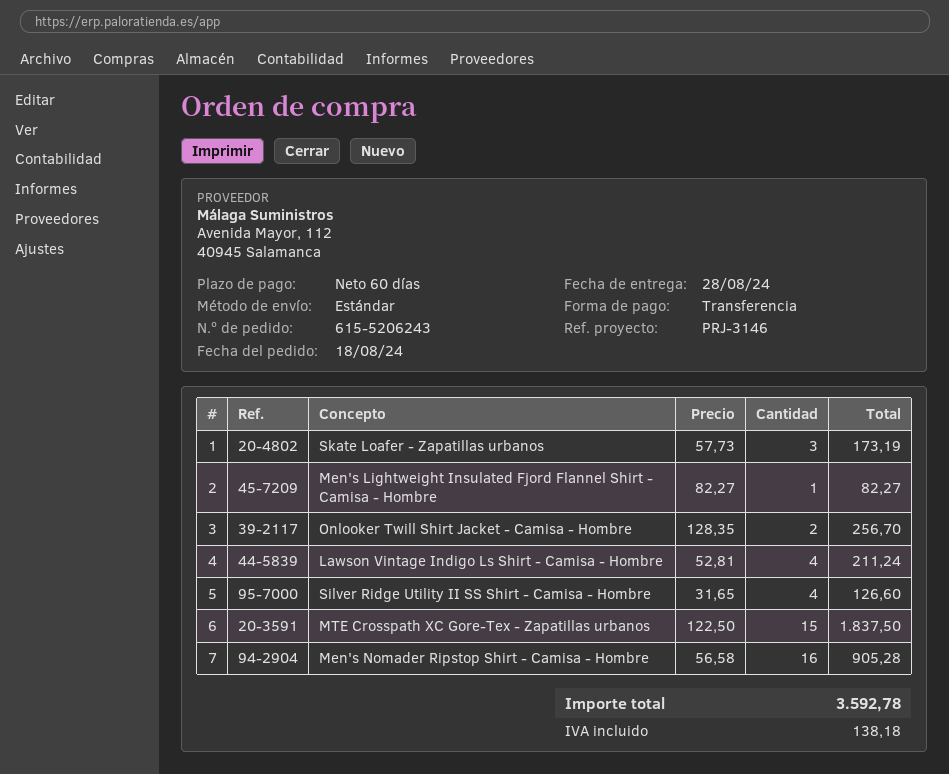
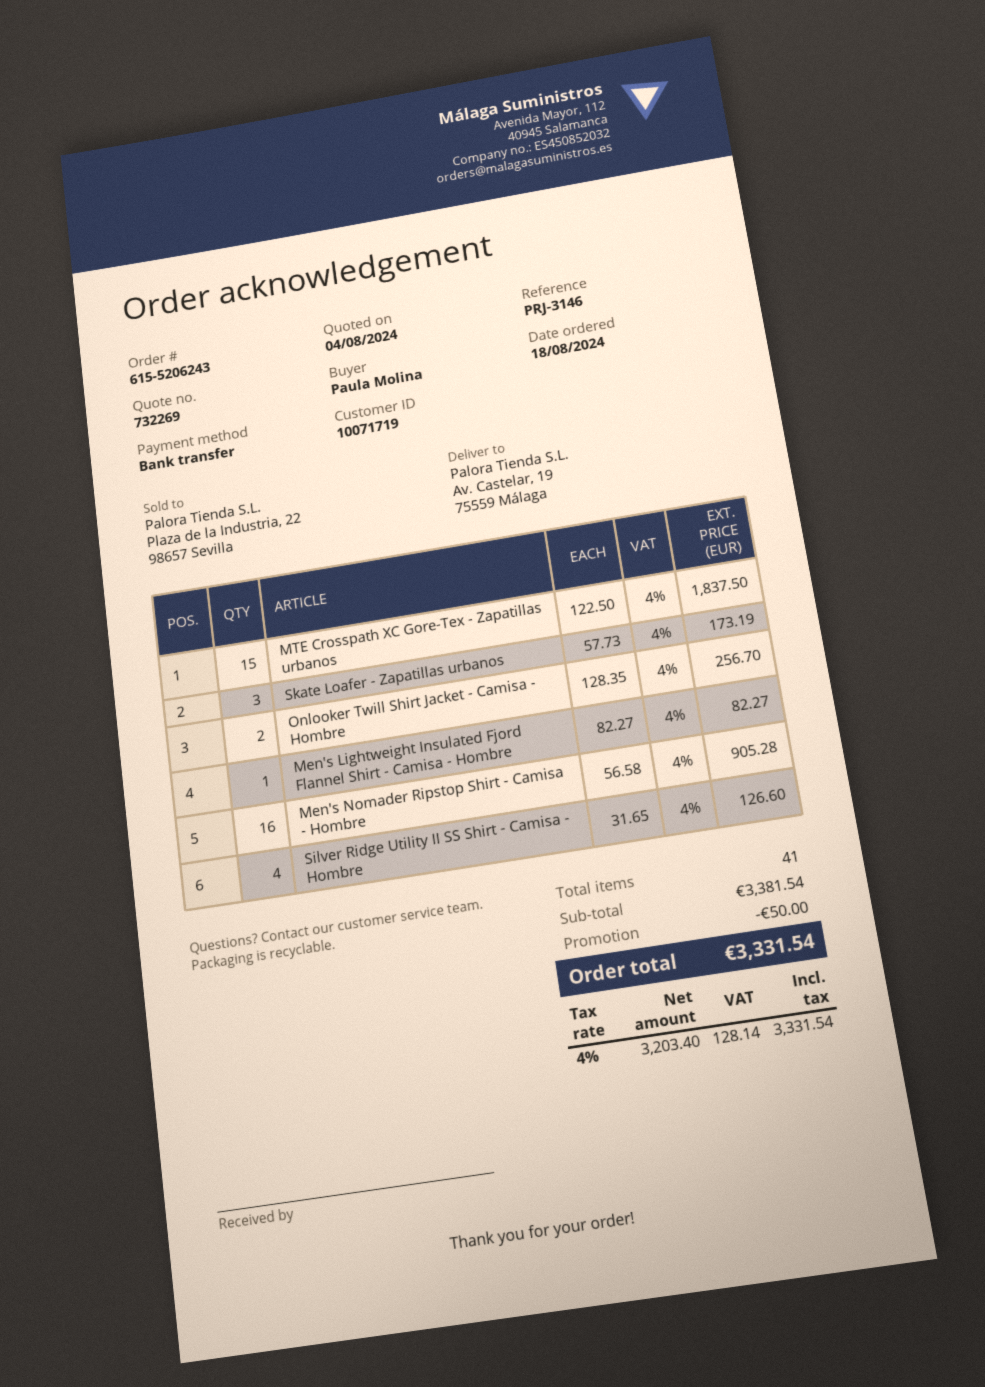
Lawson Vintage Indigo Ls Shirt - Camisa - Hombre: 4 x 52.81 = 211.24 -> none
discount: none -> 50.00
tax: 138.18 -> 128.14
total: 3592.78 -> 3331.54

